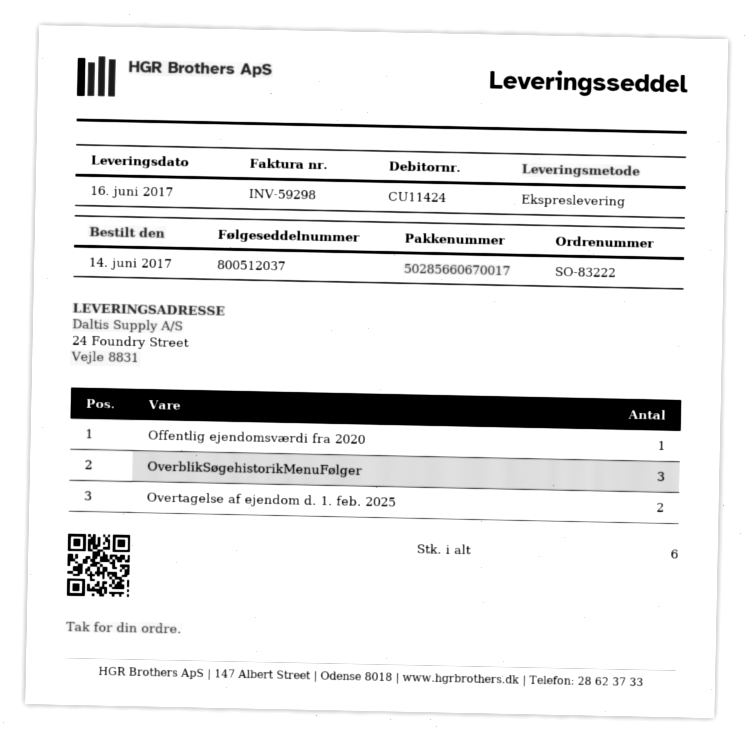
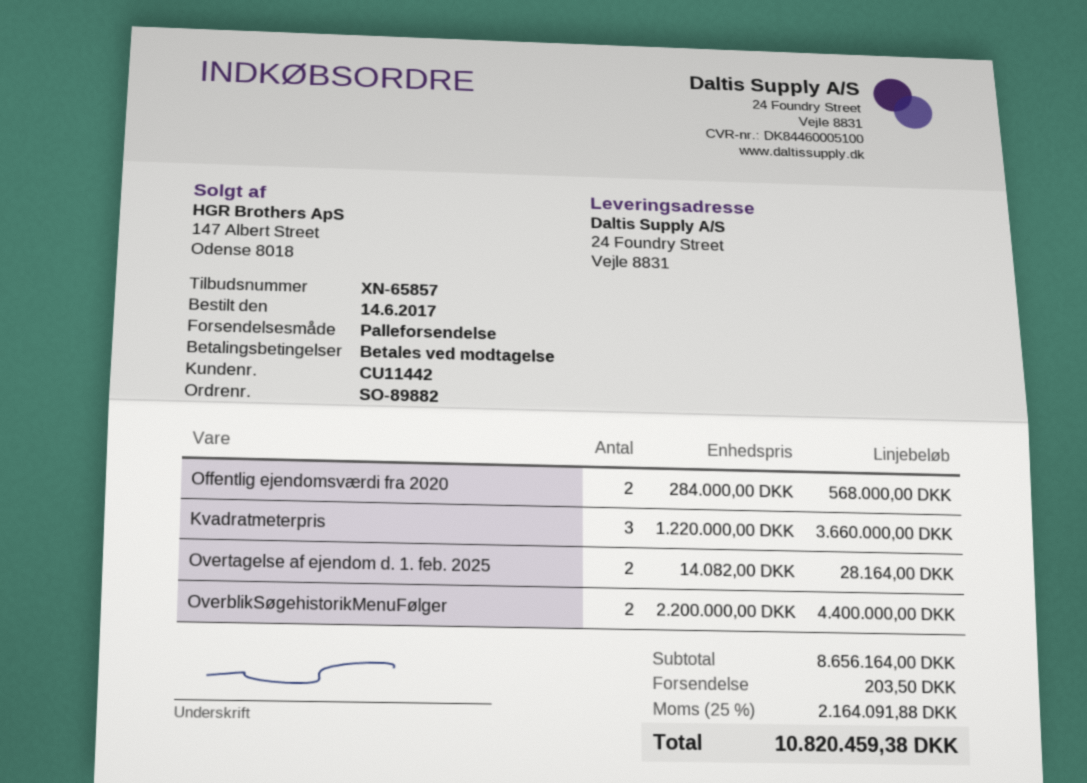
order number: SO-83222 -> SO-89882
customer number: CU11424 -> CU11442
shipping method: express -> pallet freight
Offentlig ejendomsværdi fra 2020: 1 -> 2
OverblikSøgehistorikMenuFølger: 3 -> 2
Kvadratmeterpris: none -> 3

